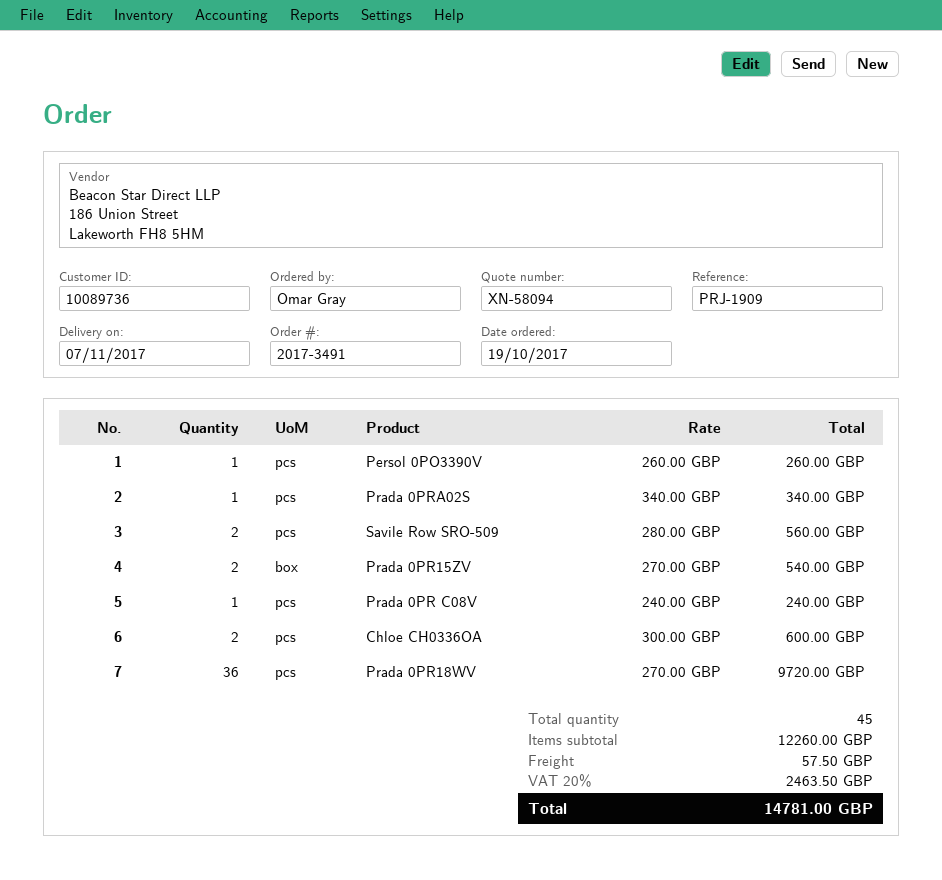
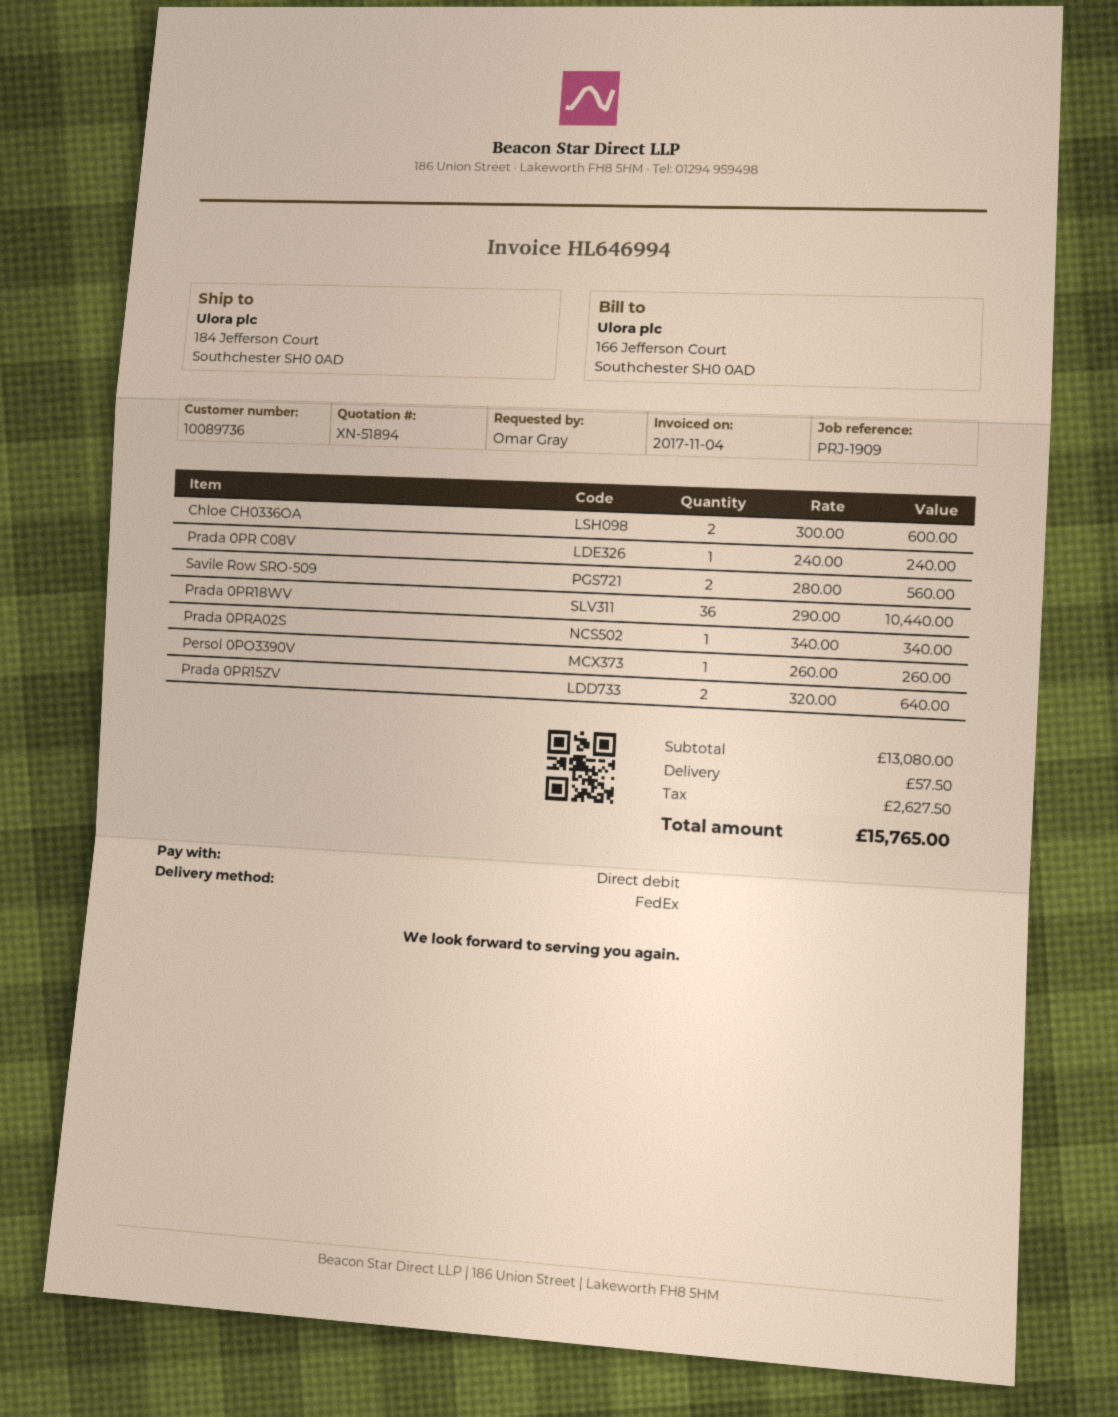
quote number: XN-58094 -> XN-51894
Prada 0PR15ZV: 2 x 270.00 = 540.00 -> 2 x 320.00 = 640.00
Prada 0PR18WV: 36 x 270.00 = 9720.00 -> 36 x 290.00 = 10440.00
subtotal: 12260.00 -> 13080.00
tax: 2463.50 -> 2627.50
total: 14781.00 -> 15765.00

